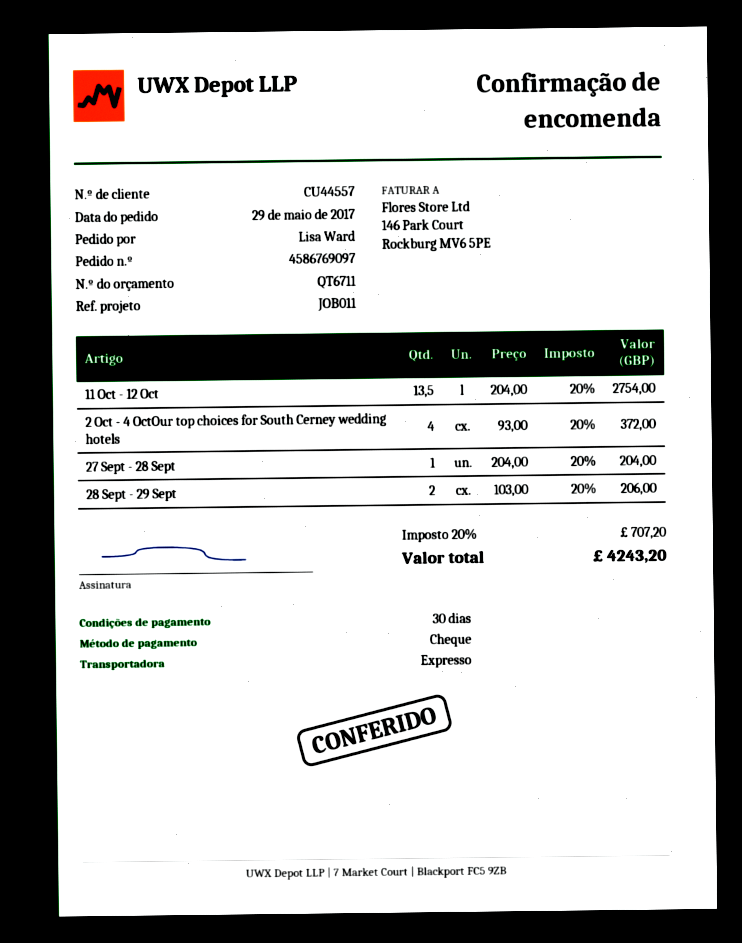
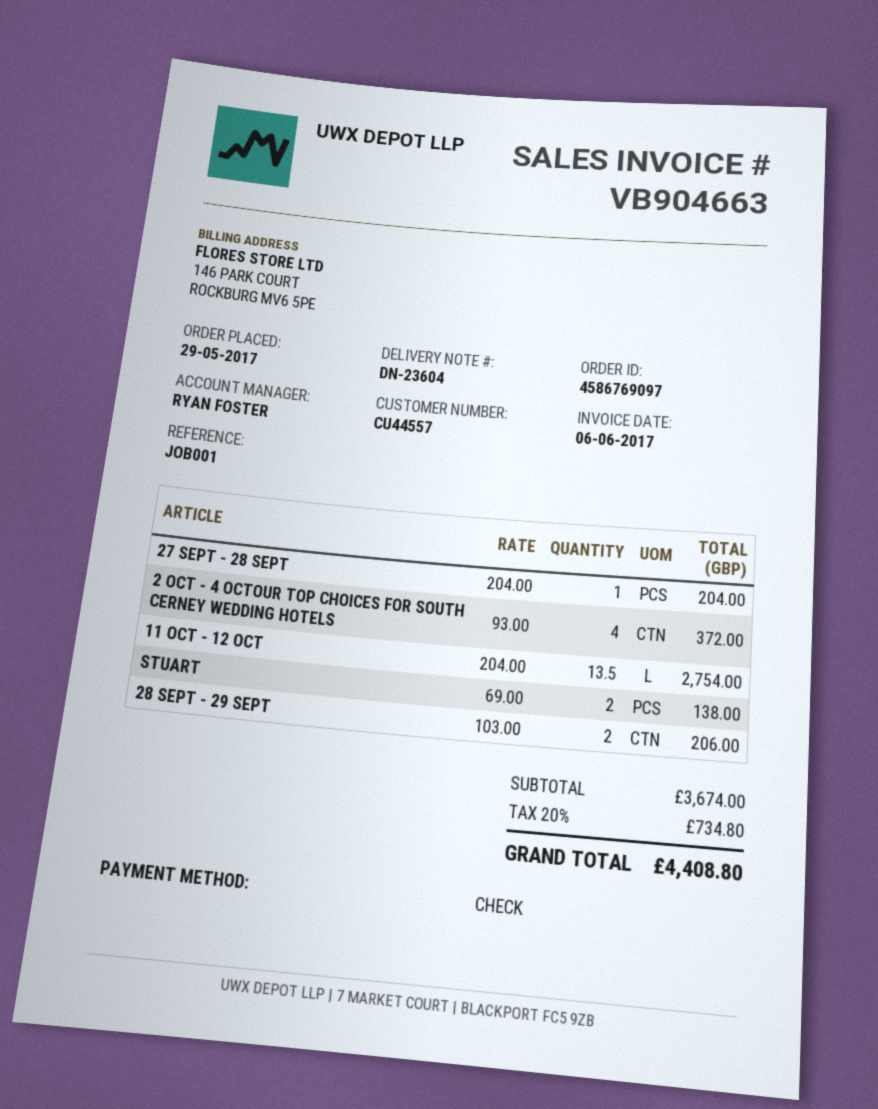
reference: JOB011 -> JOB001
STUART: none -> 2 x 69.00 = 138.00
tax: 20% = 707.20 -> 20% = 734.80
total: 4243.20 -> 4408.80

